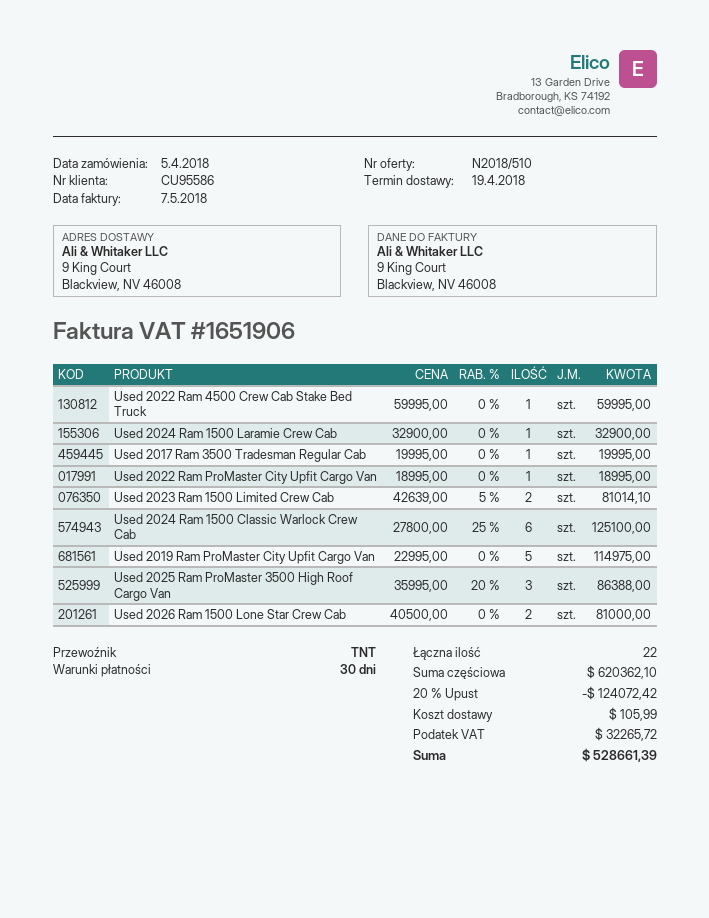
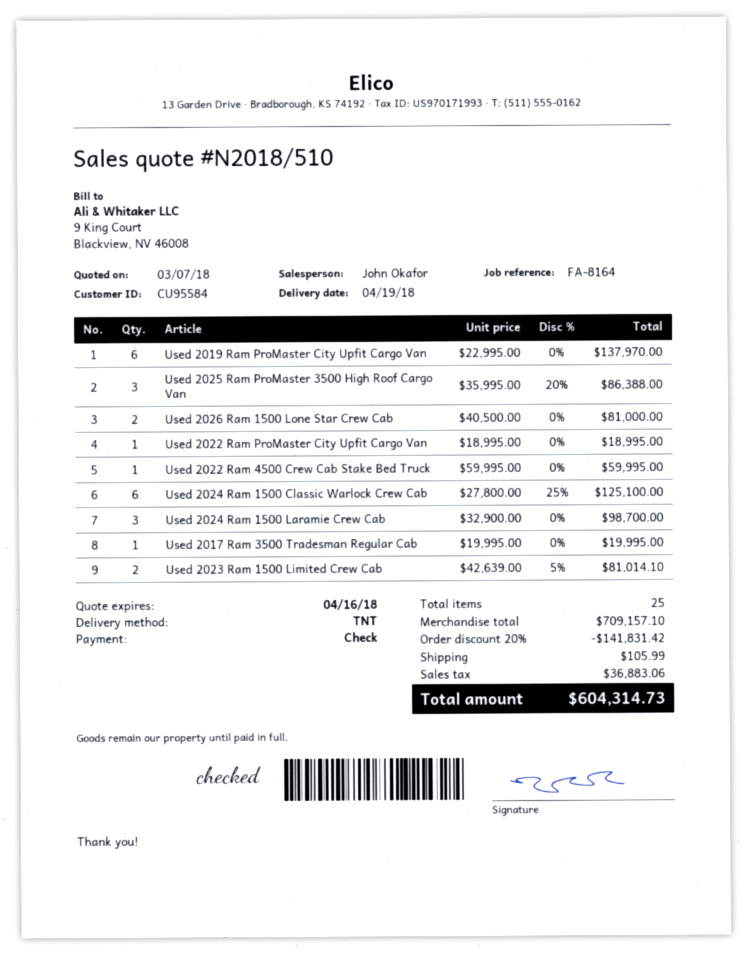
customer number: CU95586 -> CU95584
Used 2024 Ram 1500 Laramie Crew Cab: 1 x 32900.00 = 32900.00 -> 3 x 32900.00 = 98700.00
Used 2019 Ram ProMaster City Upfit Cargo Van: 5 x 22995.00 = 114975.00 -> 6 x 22995.00 = 137970.00
total quantity: 22 -> 25
subtotal: 620362.10 -> 709157.10
discount: 20% = 124072.42 -> 20% = 141831.42
tax: 32265.72 -> 36883.06
total: 528661.39 -> 604314.73

